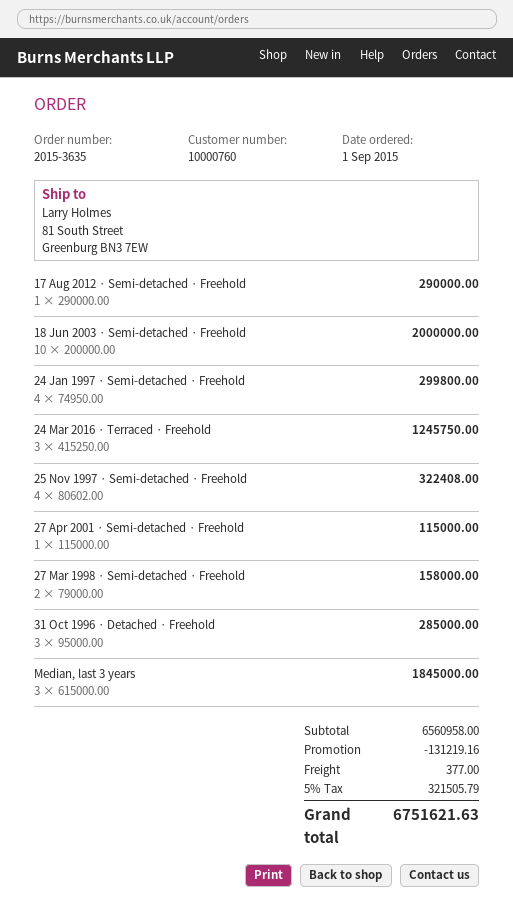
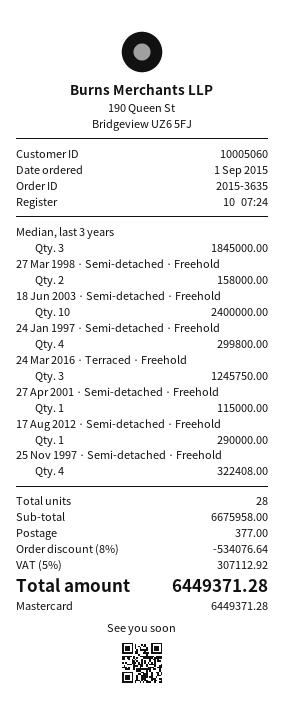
customer number: 10000760 -> 10005060
18 Jun 2003 · Semi-detached · Freehold: 10 for 2000000.00 -> 10 for 2400000.00
31 Oct 1996 · Detached · Freehold: 3 for 285000.00 -> none
subtotal: 6560958.00 -> 6675958.00
discount: 131219.16 -> 534076.64
tax: 5% = 321505.79 -> 5% = 307112.92
total: 6751621.63 -> 6449371.28

